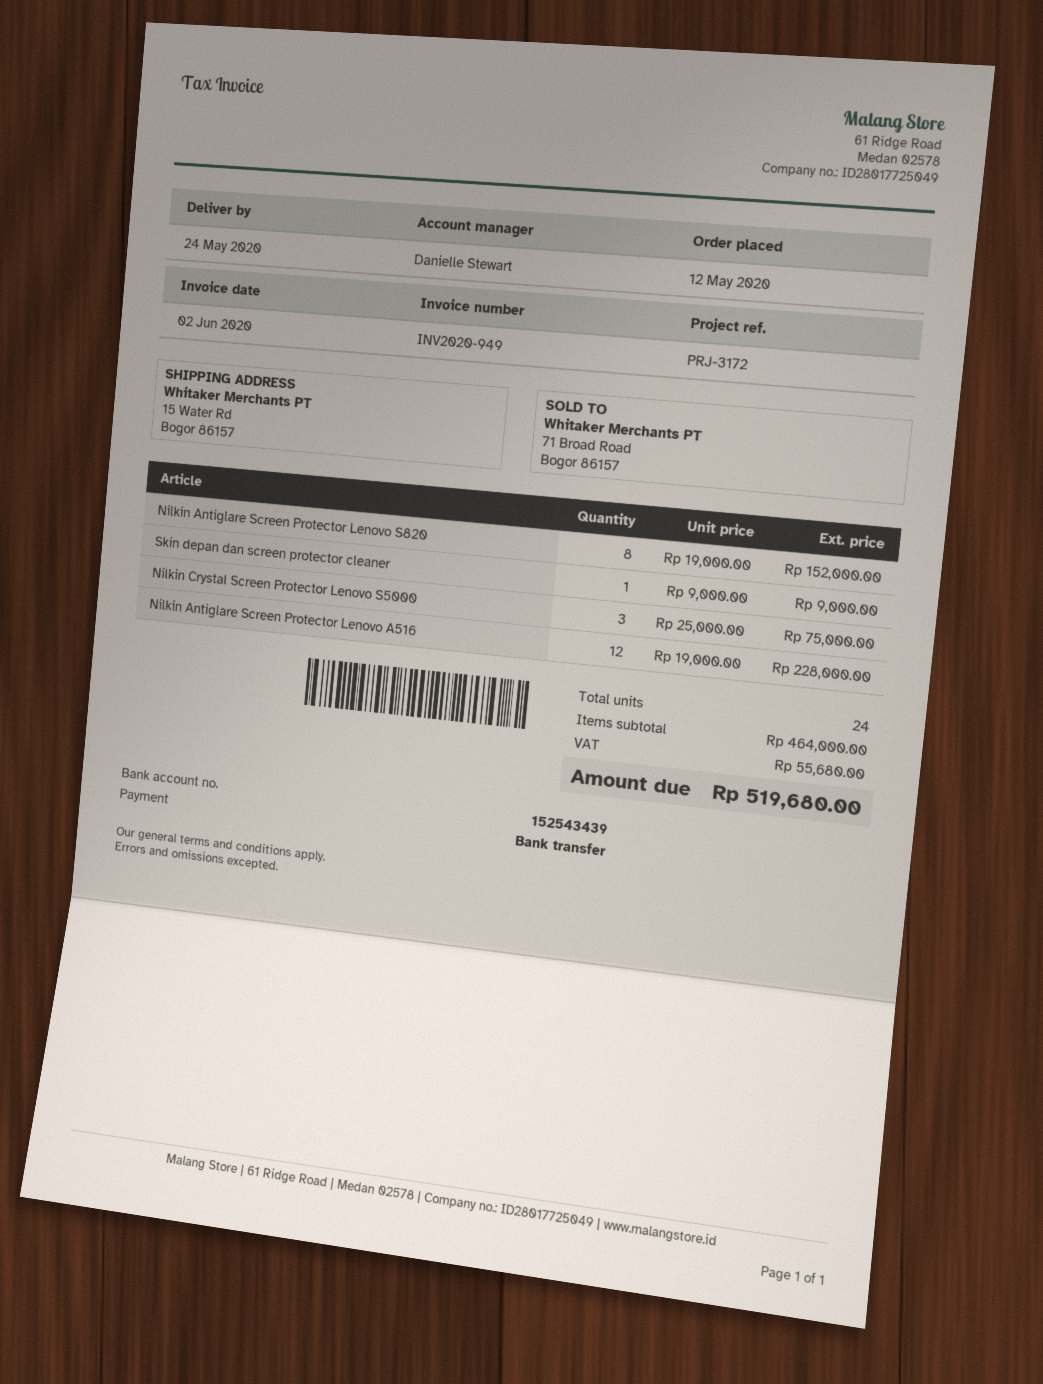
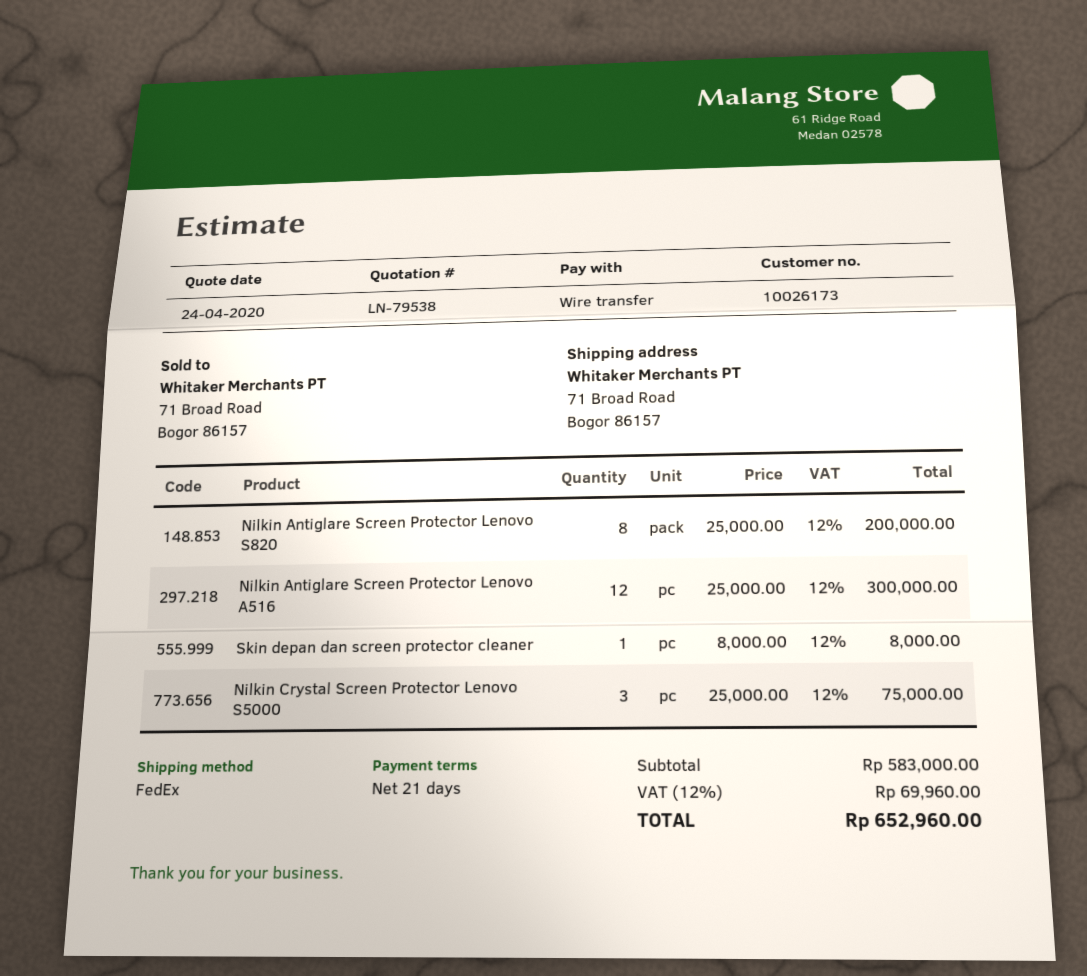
ship to: 15 Water Rd, Bogor 86157 -> 71 Broad Road, Bogor 86157
Nilkin Antiglare Screen Protector Lenovo S820: 8 x 19000.00 = 152000.00 -> 8 x 25000.00 = 200000.00
Skin depan dan screen protector cleaner: 1 x 9000.00 = 9000.00 -> 1 x 8000.00 = 8000.00
Nilkin Antiglare Screen Protector Lenovo A516: 12 x 19000.00 = 228000.00 -> 12 x 25000.00 = 300000.00
subtotal: 464000.00 -> 583000.00
tax: 55680.00 -> 69960.00
total: 519680.00 -> 652960.00

